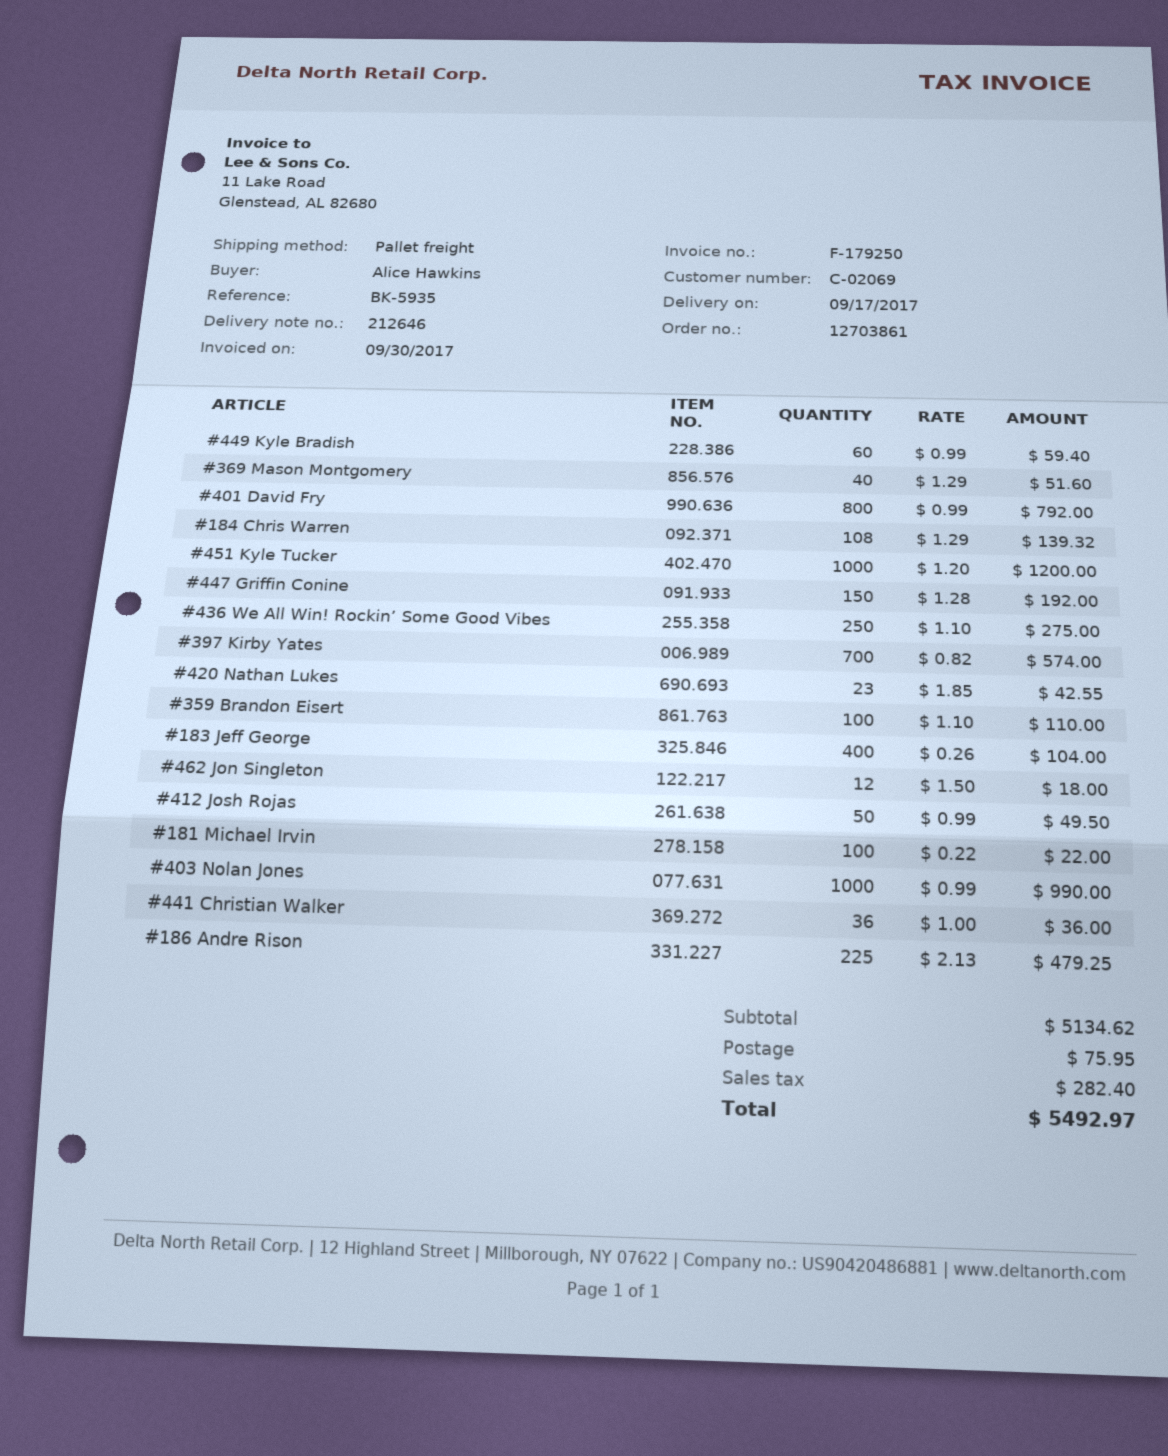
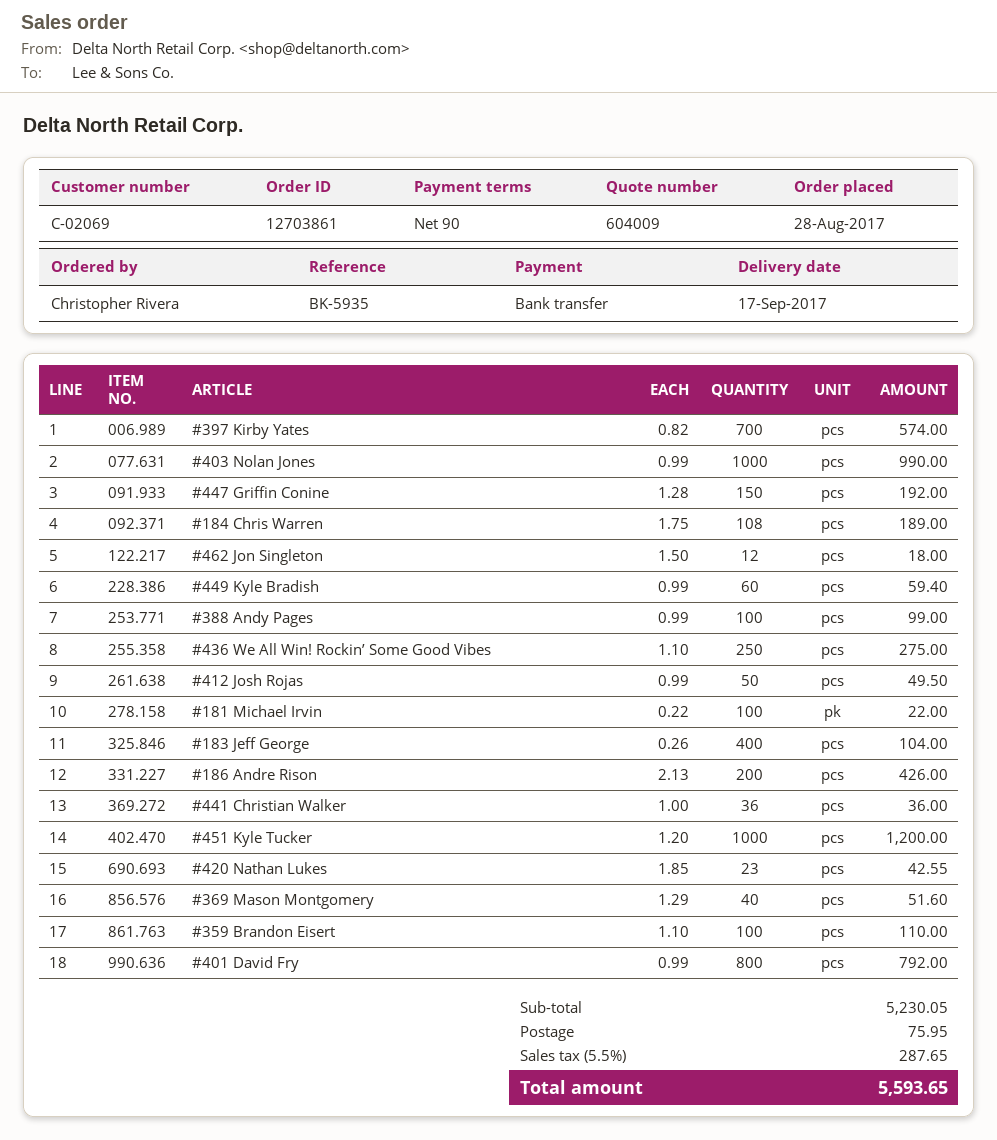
ordered by: Alice Hawkins -> Christopher Rivera
#184 Chris Warren: 108 x 1.29 = 139.32 -> 108 x 1.75 = 189.00
#186 Andre Rison: 225 x 2.13 = 479.25 -> 200 x 2.13 = 426.00
#388 Andy Pages: none -> 100 x 0.99 = 99.00
subtotal: 5134.62 -> 5230.05
tax: 282.40 -> 287.65
total: 5492.97 -> 5593.65

